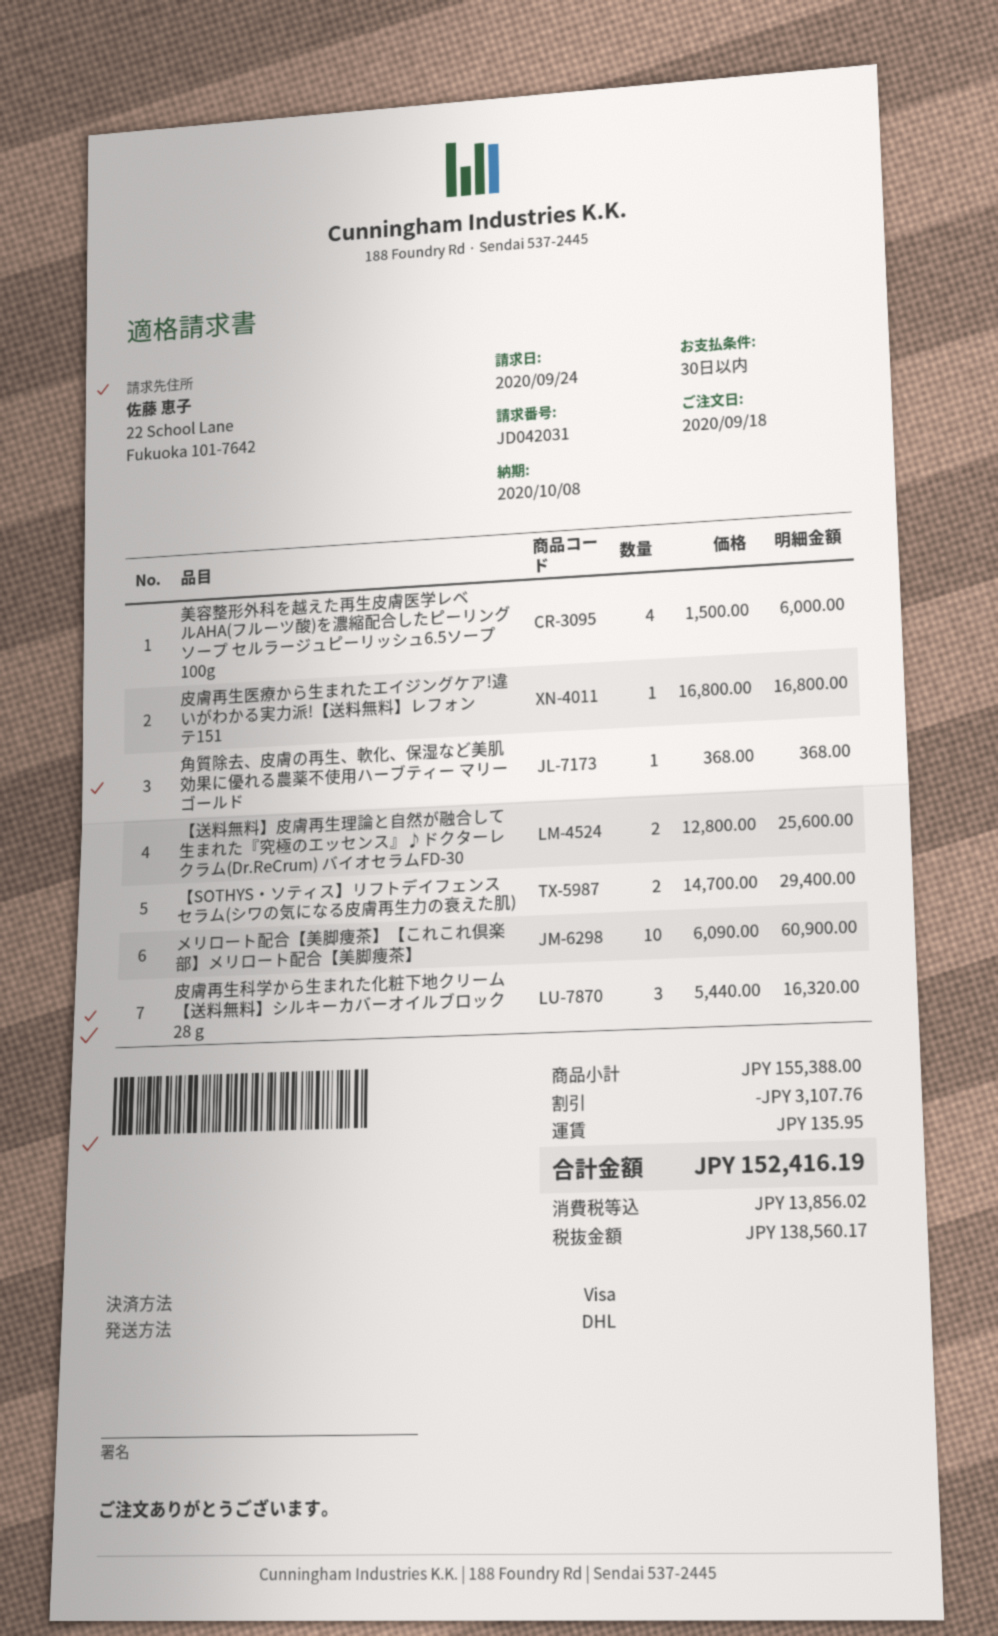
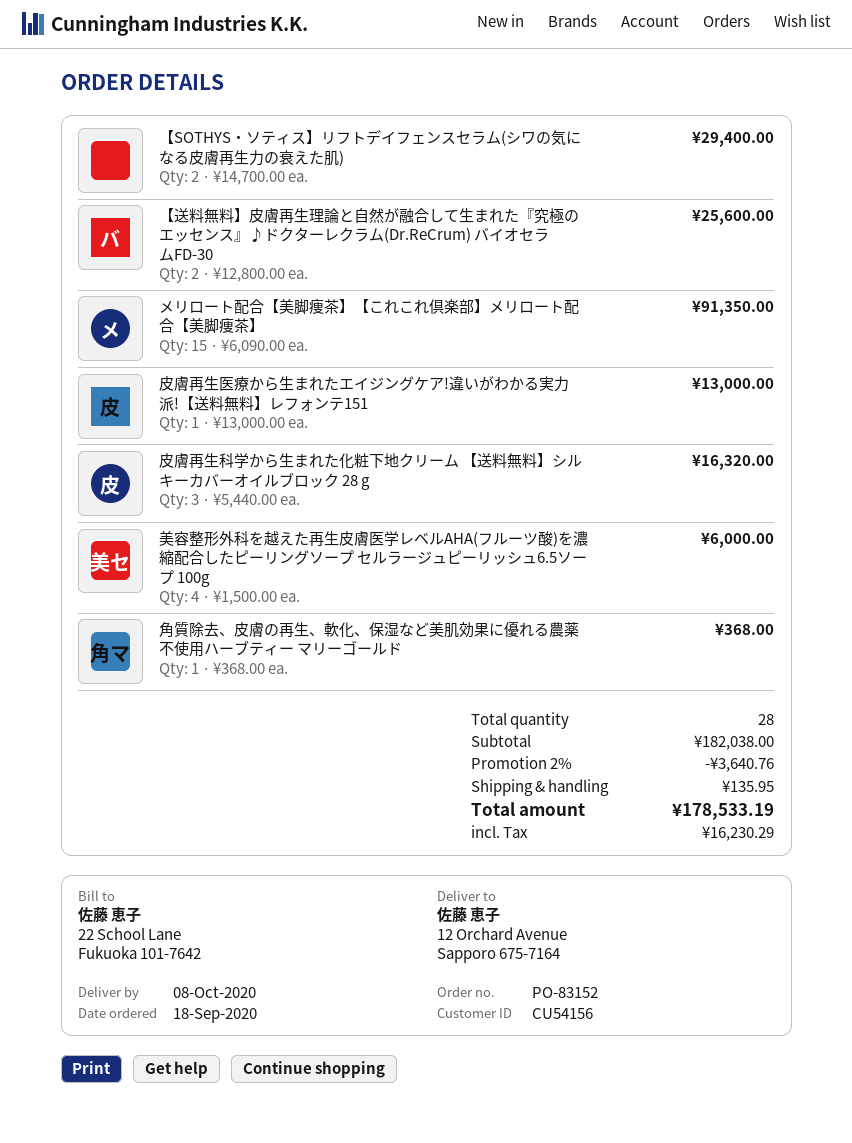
皮膚再生医療から生まれたエイジングケア!違いがわかる実力派!【送料無料】レフォンテ151: 1 x 16800.00 = 16800.00 -> 1 x 13000.00 = 13000.00
メリロート配合【美脚痩茶】【これこれ倶楽部】メリロート配合【美脚痩茶】: 10 x 6090.00 = 60900.00 -> 15 x 6090.00 = 91350.00
subtotal: 155388.00 -> 182038.00
discount: 3107.76 -> 3640.76
tax: 13856.02 -> 16230.29
total: 152416.19 -> 178533.19

